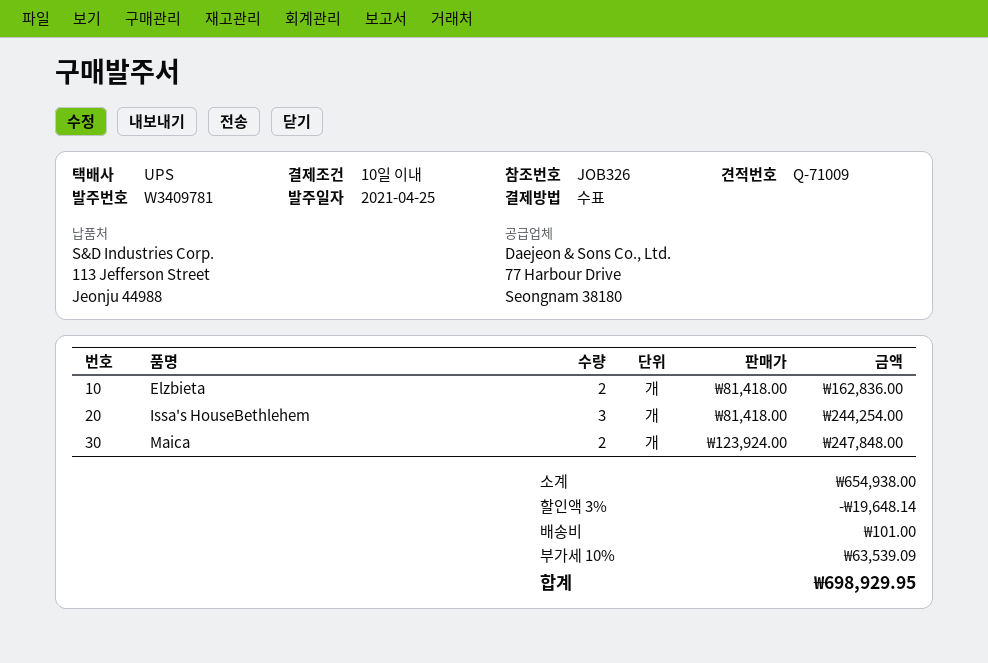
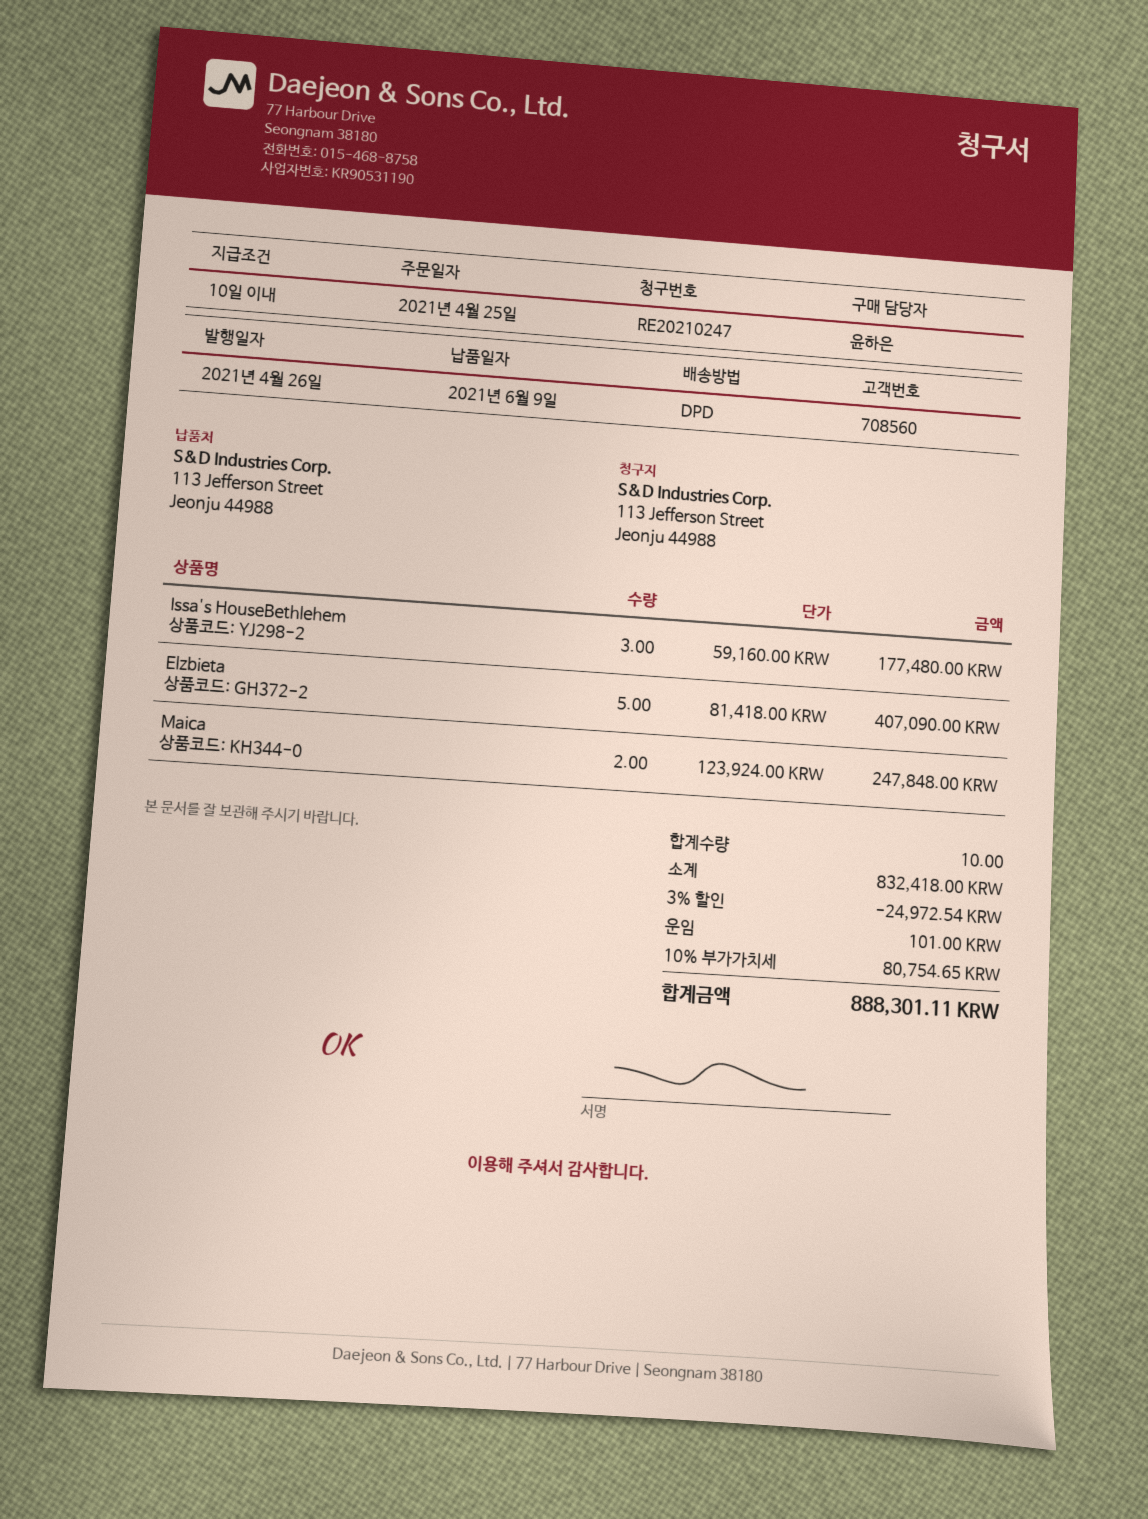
shipping method: UPS -> DPD
Elzbieta: 2 x 81418.00 = 162836.00 -> 5 x 81418.00 = 407090.00
Issa's HouseBethlehem: 3 x 81418.00 = 244254.00 -> 3 x 59160.00 = 177480.00
subtotal: 654938.00 -> 832418.00
discount: 3% = 19648.14 -> 3% = 24972.54
tax: 10% = 63539.09 -> 10% = 80754.65
total: 698929.95 -> 888301.11

